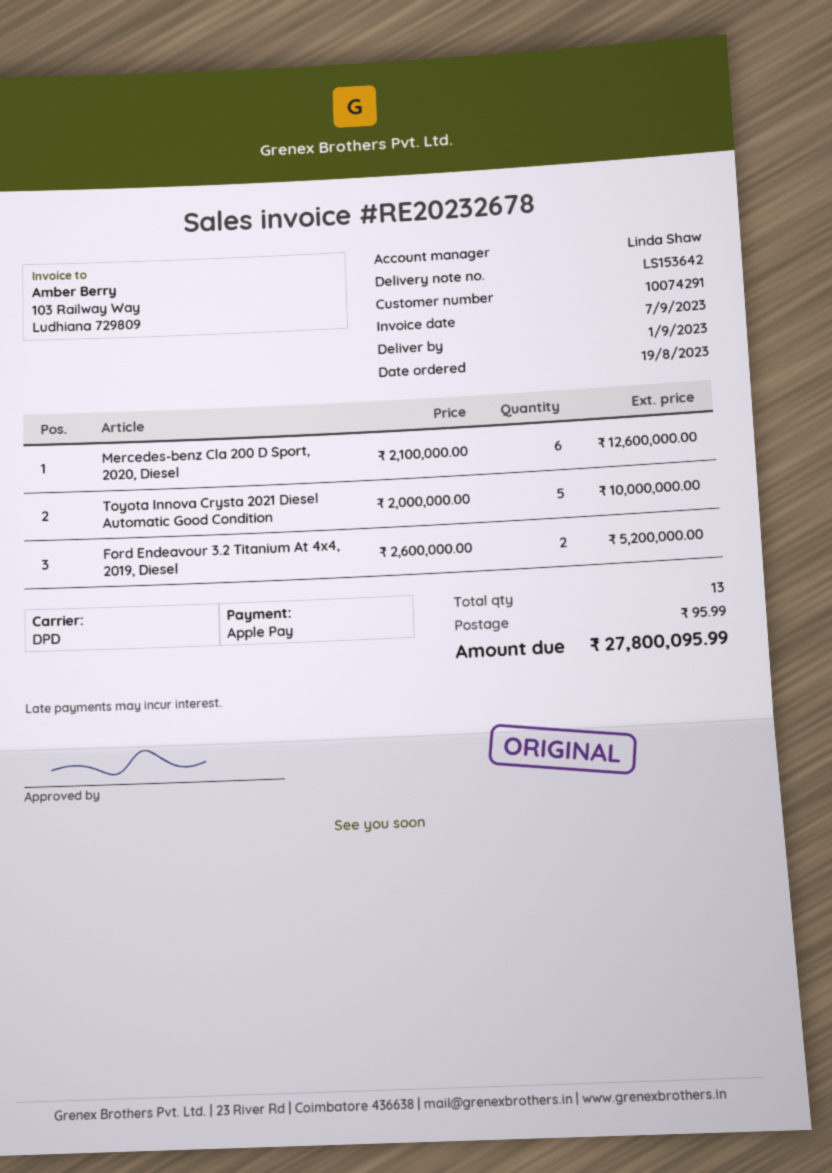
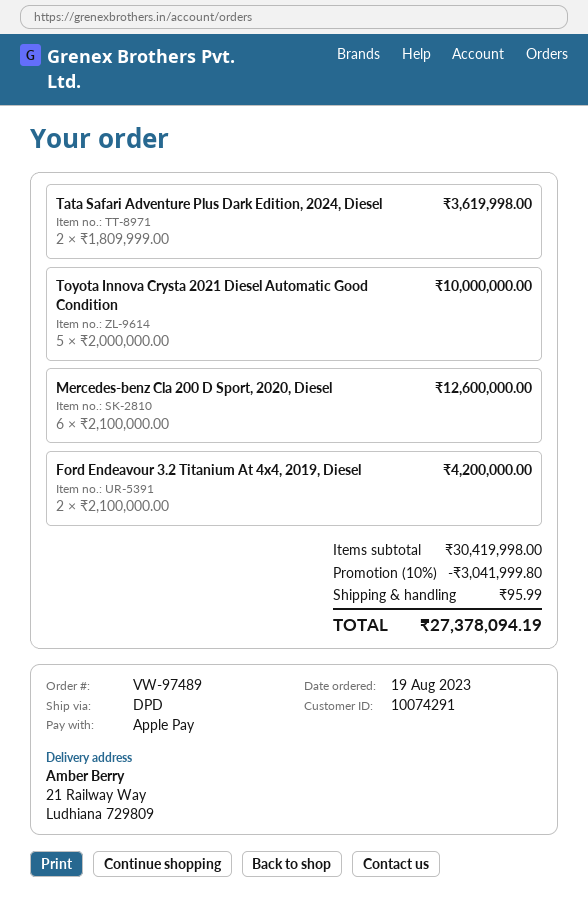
Ford Endeavour 3.2 Titanium At 4x4, 2019, Diesel: 2 x 2600000.00 = 5200000.00 -> 2 x 2100000.00 = 4200000.00
Tata Safari Adventure Plus Dark Edition, 2024, Diesel: none -> 2 x 1809999.00 = 3619998.00
discount: none -> 10% = 3041999.80
total: 27800095.99 -> 27378094.19

